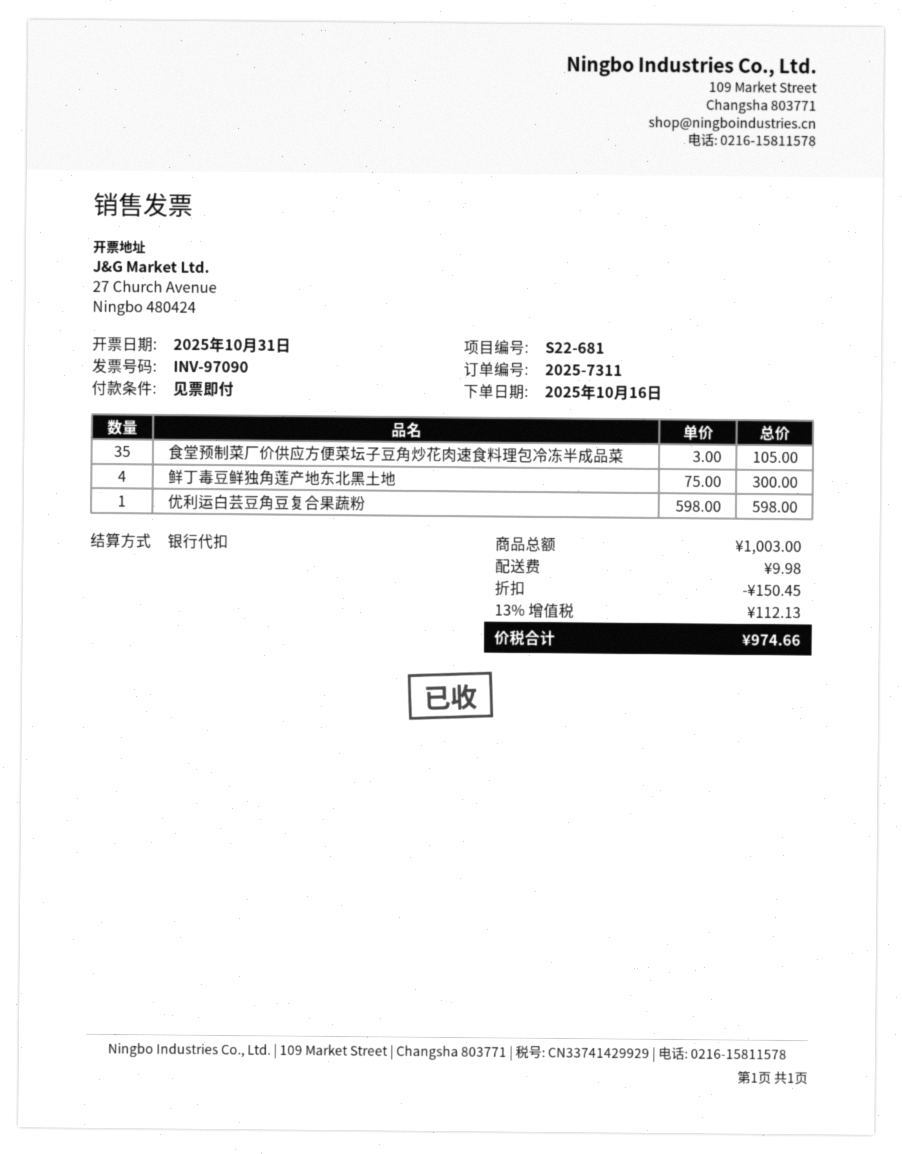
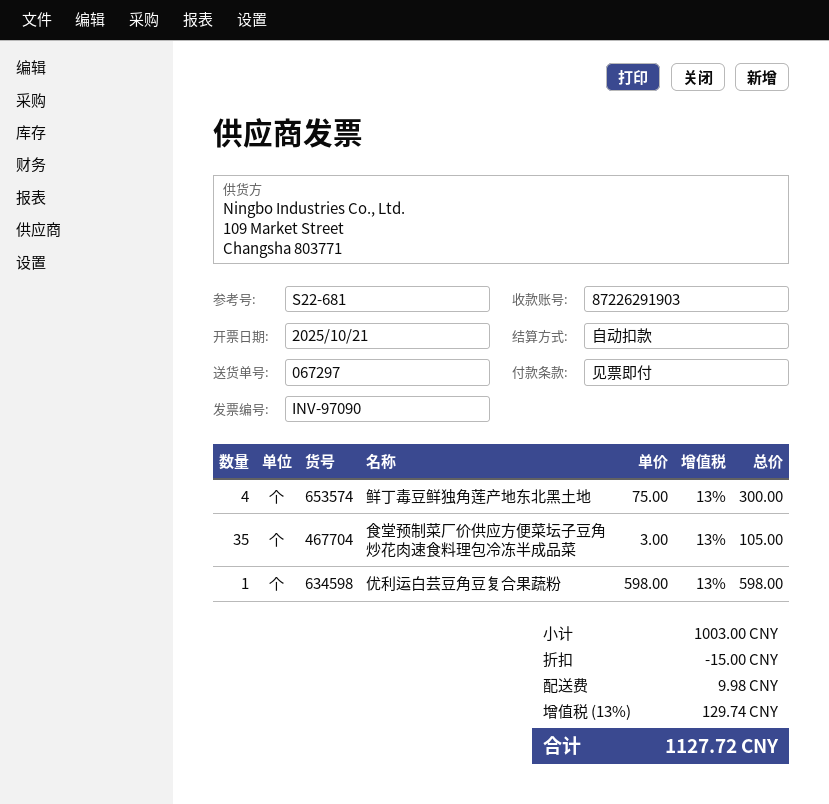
invoice date: 2025-10-31 -> 2025-10-21
discount: 150.45 -> 15.00
tax: 13% = 112.13 -> 13% = 129.74
total: 974.66 -> 1127.72

